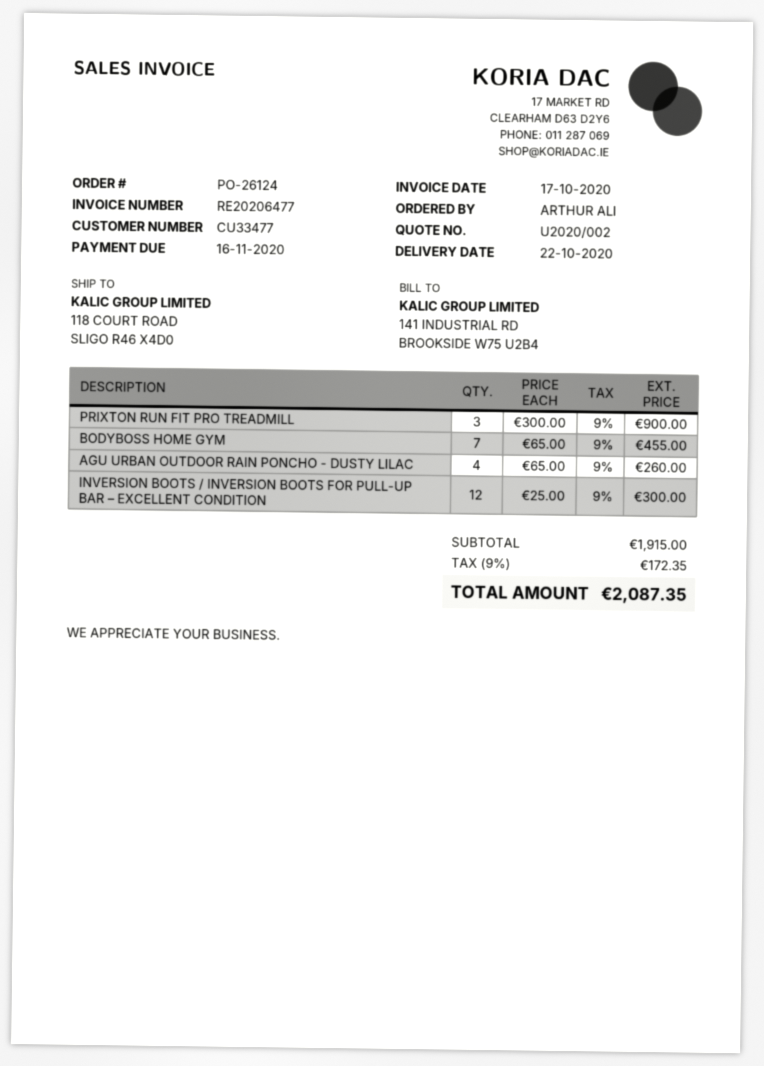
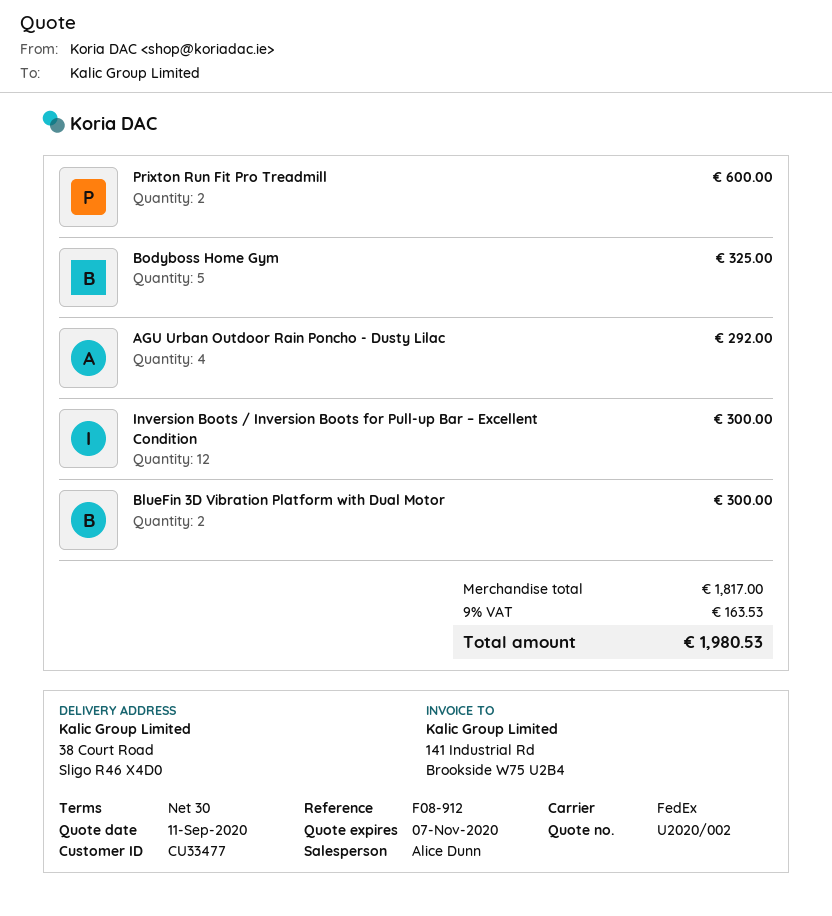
ship to: 118 COURT ROAD, SLIGO R46 X4D0 -> 38 Court Road, Sligo R46 X4D0
PRIXTON RUN FIT PRO TREADMILL: 3 for 900.00 -> 2 for 600.00
BODYBOSS HOME GYM: 7 for 455.00 -> 5 for 325.00
AGU URBAN OUTDOOR RAIN PONCHO - DUSTY LILAC: 4 for 260.00 -> 4 for 292.00
BlueFin 3D Vibration Platform with Dual Motor: none -> 2 for 300.00
subtotal: 1915.00 -> 1817.00
tax: 9% = 172.35 -> 9% = 163.53
total: 2087.35 -> 1980.53

